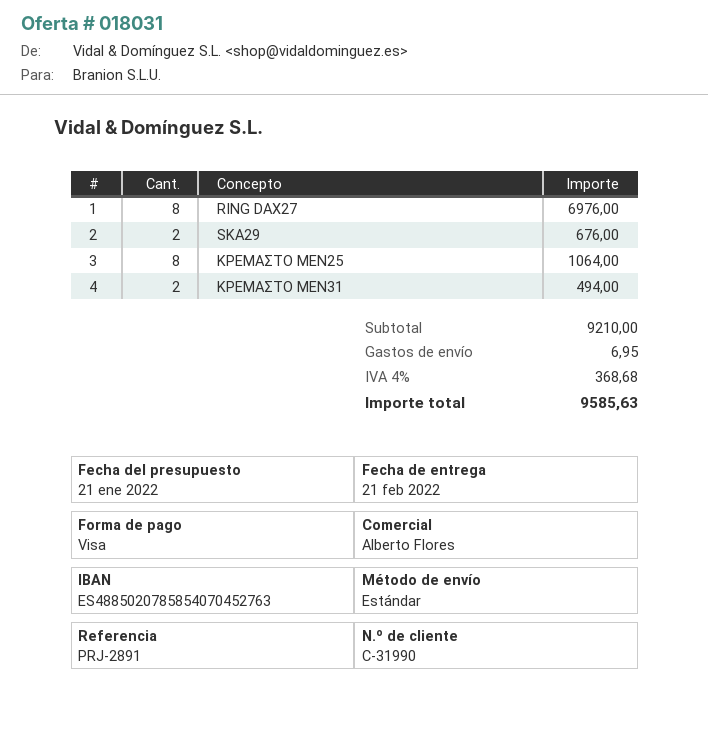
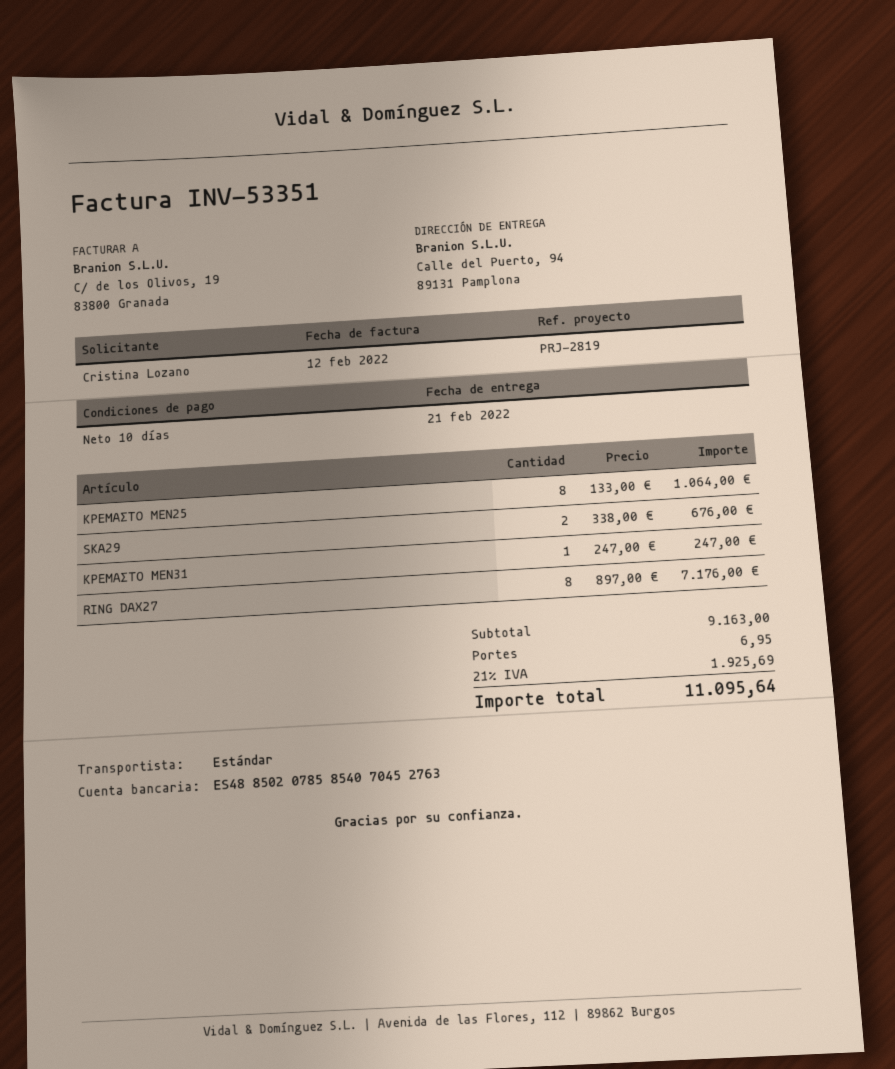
reference: PRJ-2891 -> PRJ-2819
RING DAX27: 8 for 6976.00 -> 8 for 7176.00
ΚΡΕΜΑΣΤΟ ΜΕΝ31: 2 for 494.00 -> 1 for 247.00
subtotal: 9210.00 -> 9163.00
tax: 4% = 368.68 -> 21% = 1925.69
total: 9585.63 -> 11095.64

